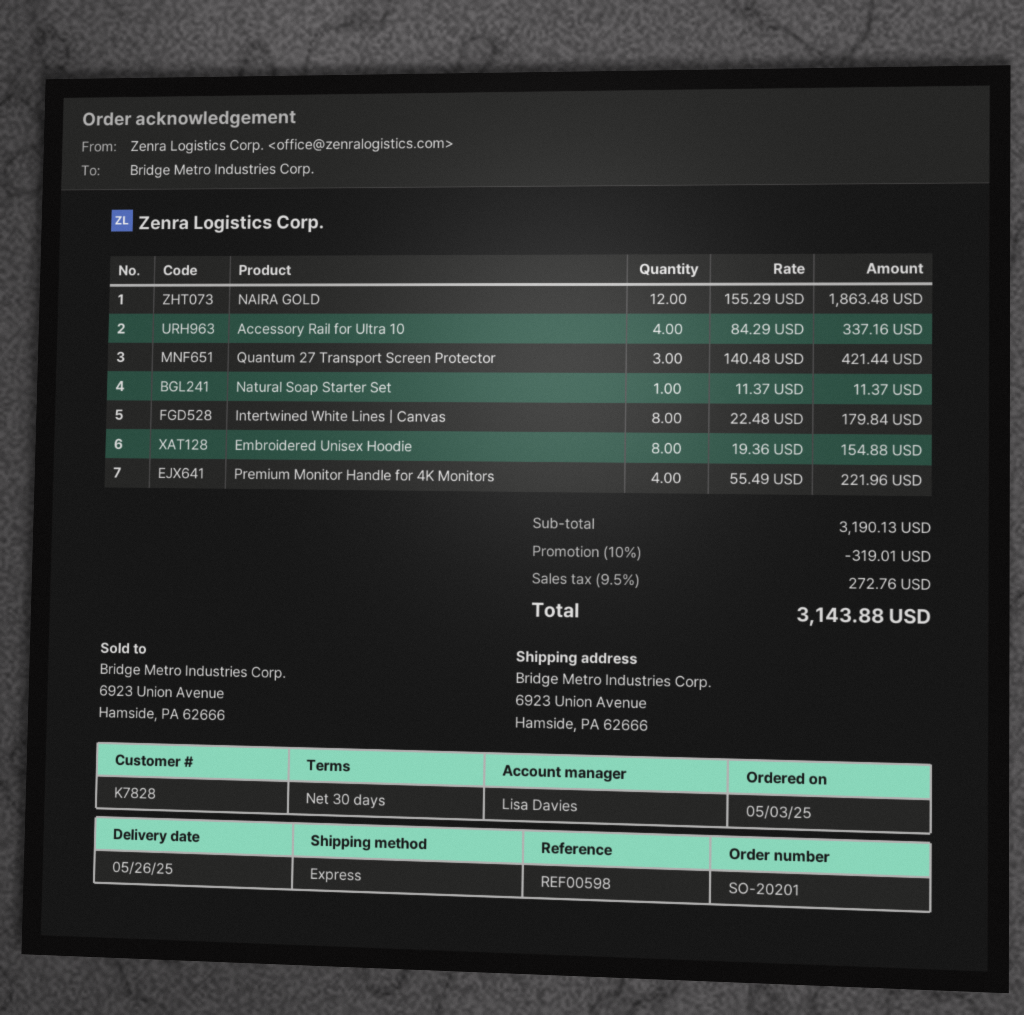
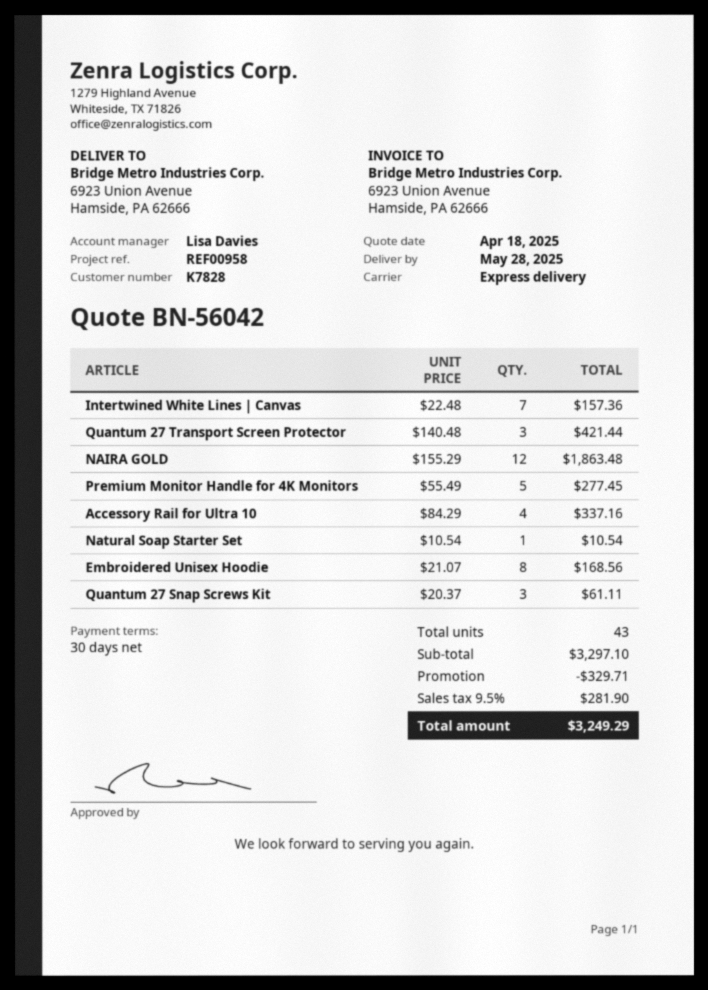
delivery date: 2025-05-26 -> 2025-05-28
reference: REF00598 -> REF00958
Natural Soap Starter Set: 1 x 11.37 = 11.37 -> 1 x 10.54 = 10.54
Intertwined White Lines | Canvas: 8 x 22.48 = 179.84 -> 7 x 22.48 = 157.36
Embroidered Unisex Hoodie: 8 x 19.36 = 154.88 -> 8 x 21.07 = 168.56
Premium Monitor Handle for 4K Monitors: 4 x 55.49 = 221.96 -> 5 x 55.49 = 277.45
Quantum 27 Snap Screws Kit: none -> 3 x 20.37 = 61.11
subtotal: 3190.13 -> 3297.10
discount: 319.01 -> 329.71
tax: 9.5% = 272.76 -> 9.5% = 281.90
total: 3143.88 -> 3249.29

